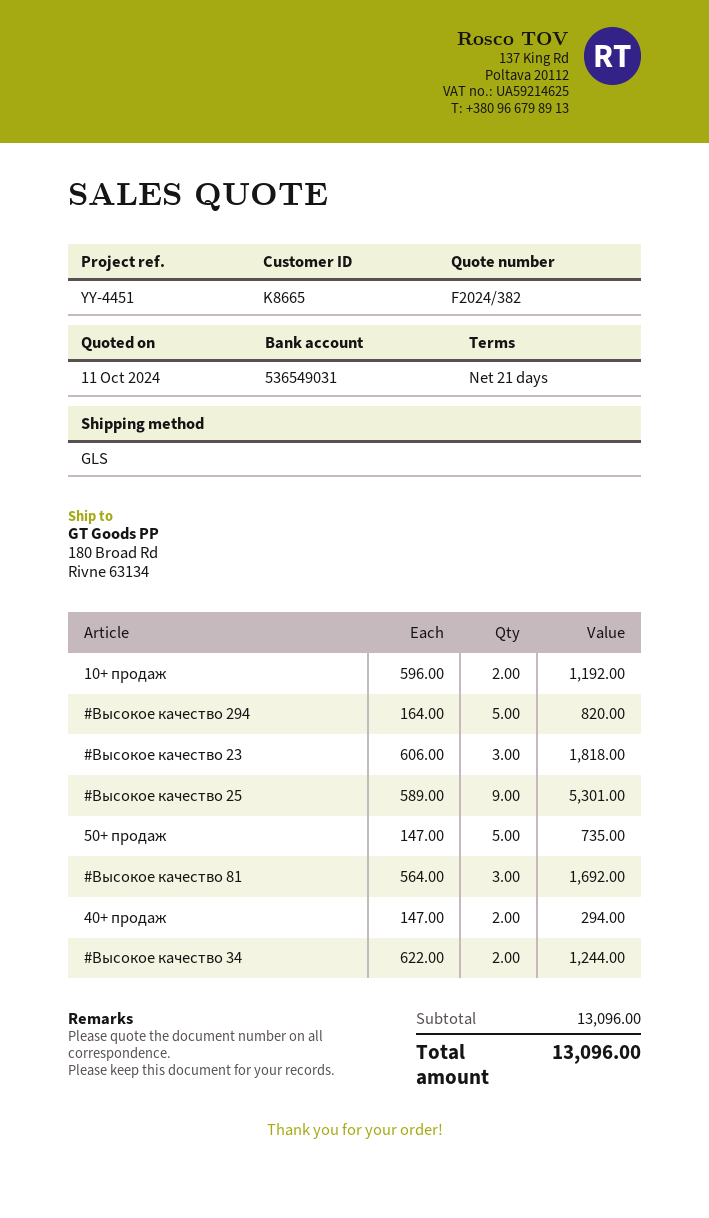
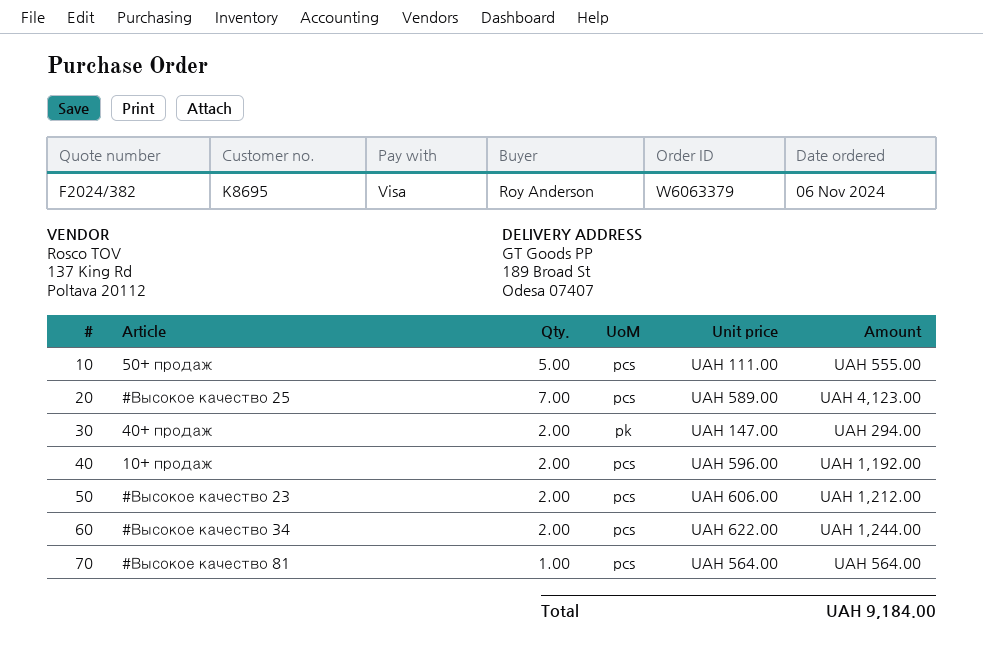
customer number: K8665 -> K8695
ship to: 180 Broad Rd, Rivne 63134 -> 189 Broad St, Odesa 07407
#Высокое качество 294: 5 x 164.00 = 820.00 -> none
#Высокое качество 23: 3 x 606.00 = 1818.00 -> 2 x 606.00 = 1212.00
#Высокое качество 25: 9 x 589.00 = 5301.00 -> 7 x 589.00 = 4123.00
50+ продаж: 5 x 147.00 = 735.00 -> 5 x 111.00 = 555.00
#Высокое качество 81: 3 x 564.00 = 1692.00 -> 1 x 564.00 = 564.00
total: 13096.00 -> 9184.00

